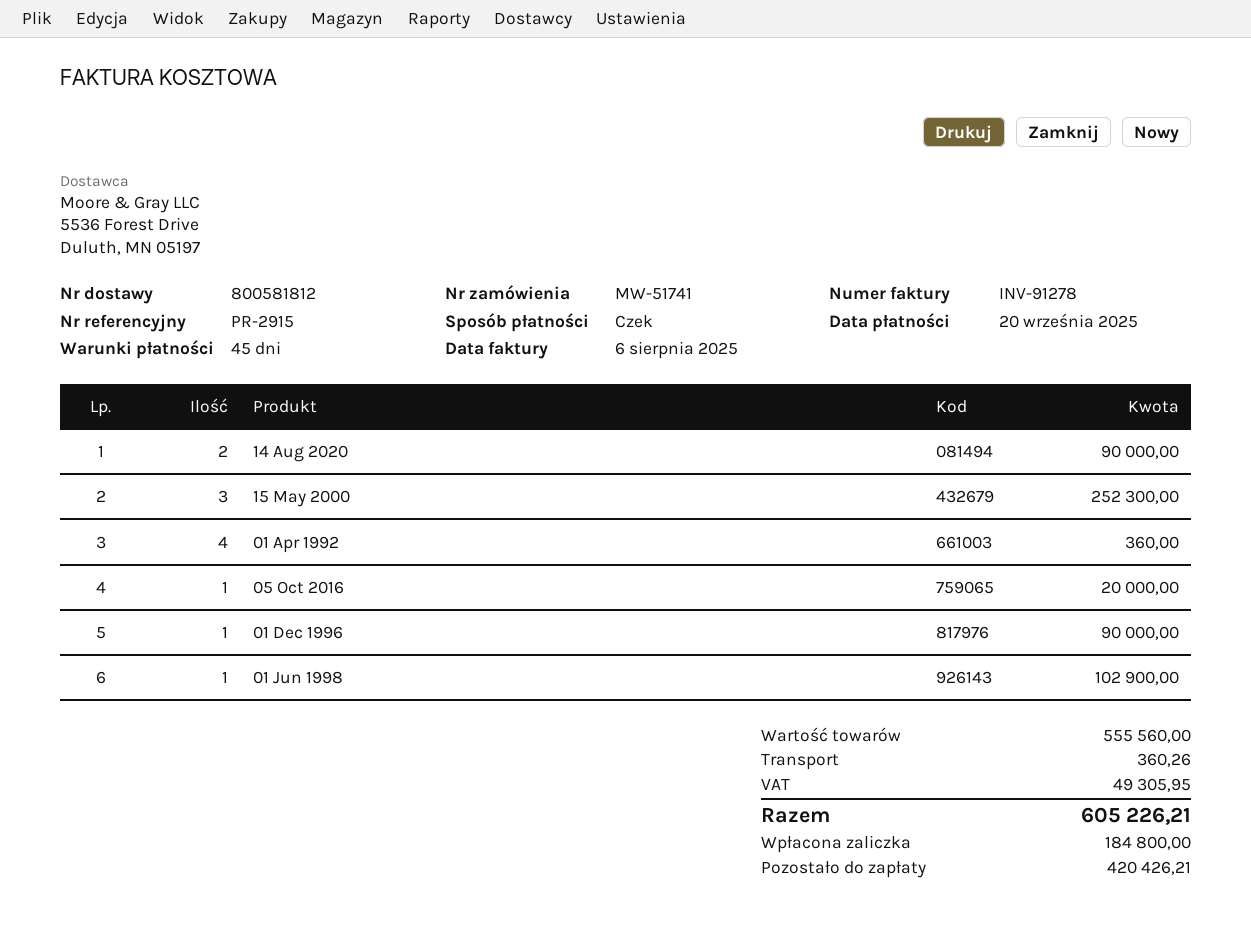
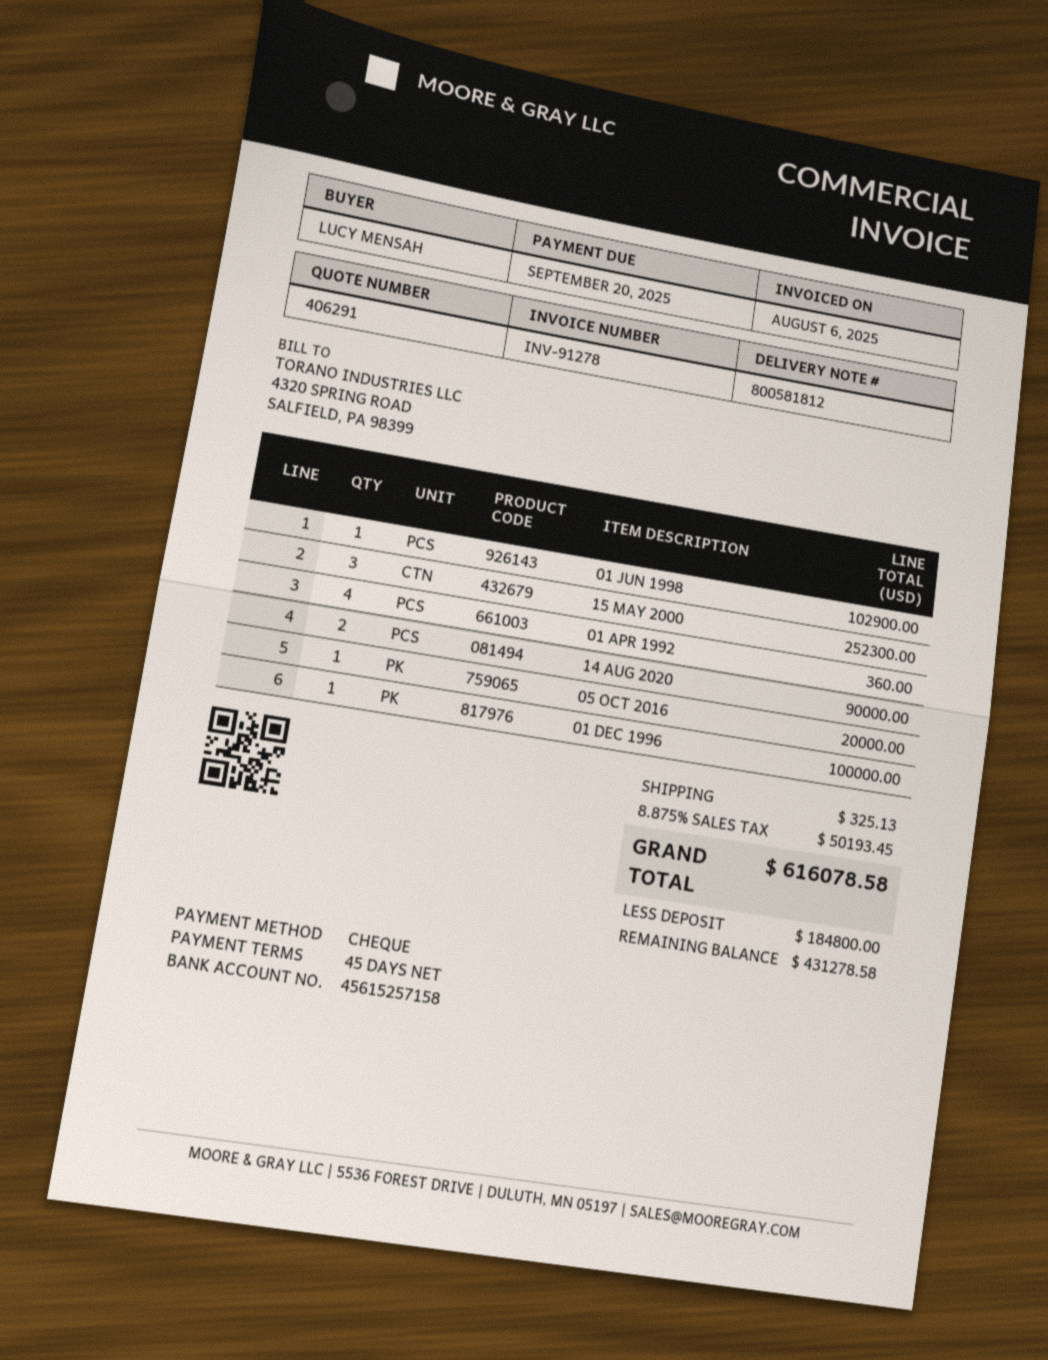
01 Dec 1996: 1 for 90000.00 -> 1 for 100000.00
shipping: 360.26 -> 325.13
tax: 49305.95 -> 50193.45
total: 605226.21 -> 616078.58
balance: 420426.21 -> 431278.58

